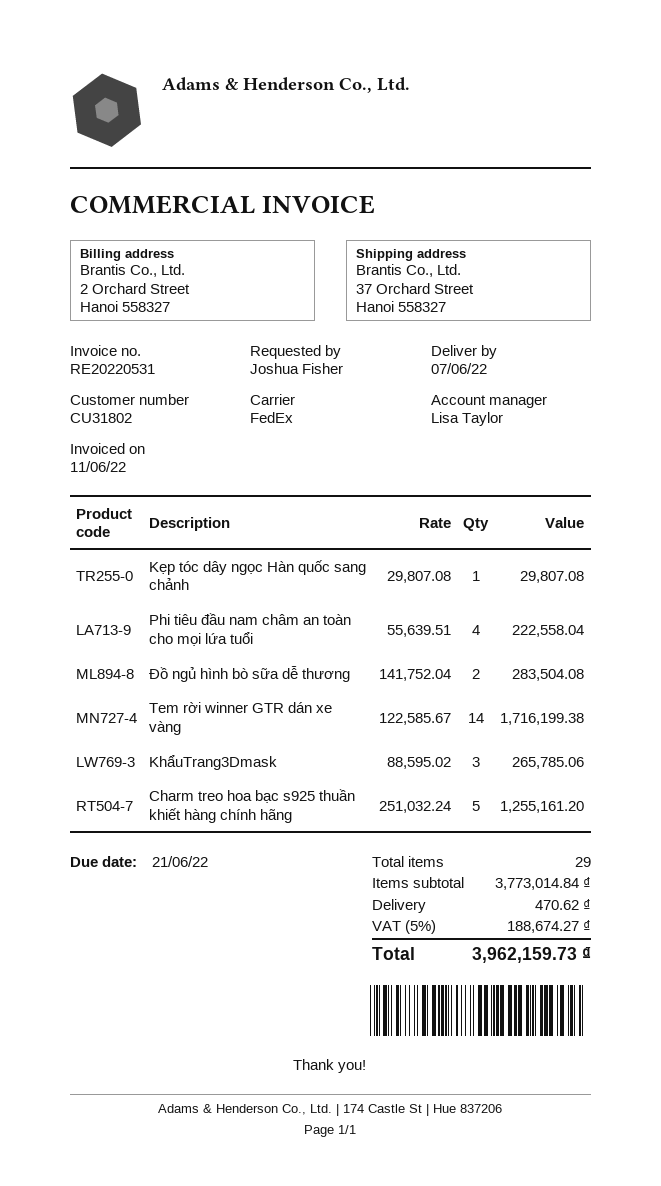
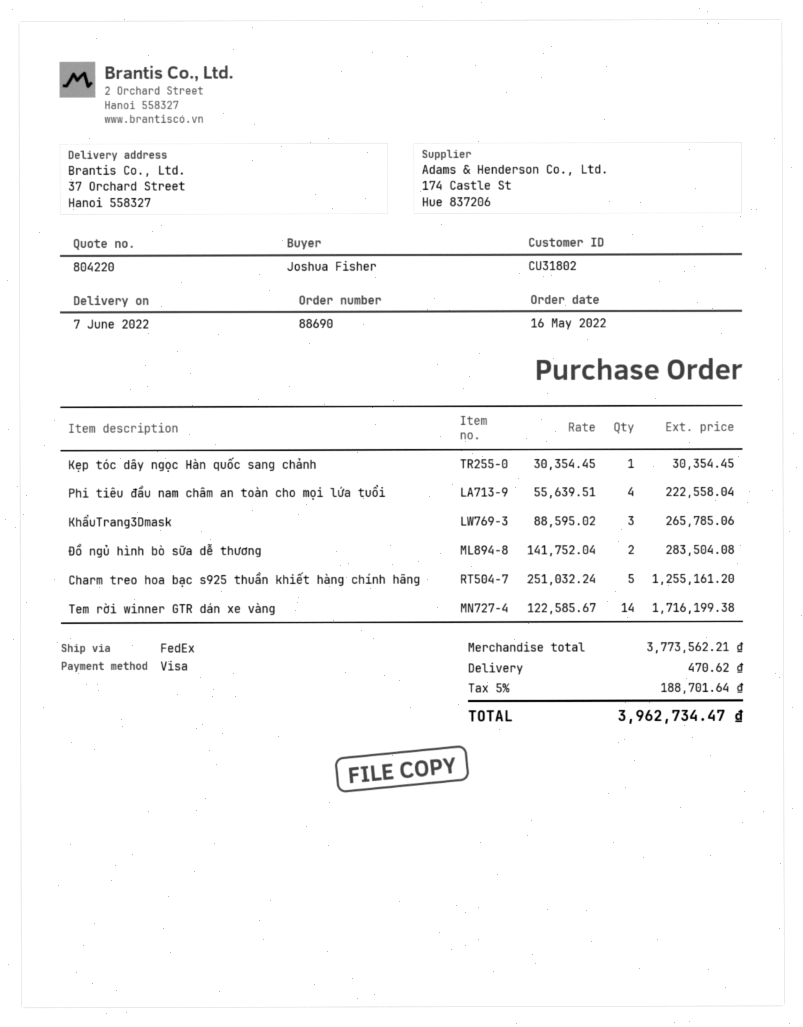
Kẹp tóc dây ngọc Hàn quốc sang chảnh: 1 x 29807.08 = 29807.08 -> 1 x 30354.45 = 30354.45
subtotal: 3773014.84 -> 3773562.21
tax: 5% = 188674.27 -> 5% = 188701.64
total: 3962159.73 -> 3962734.47

